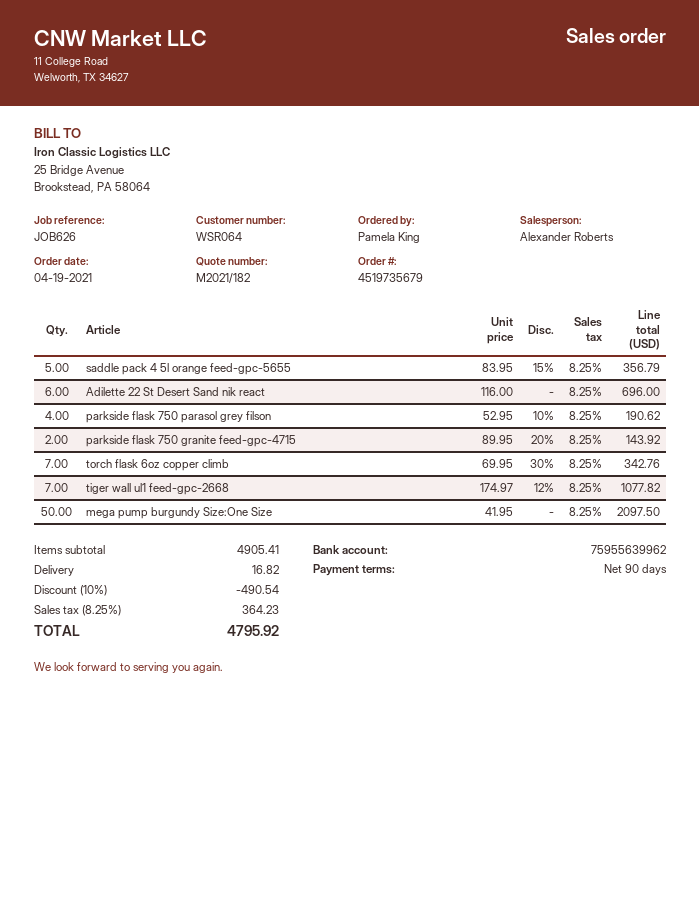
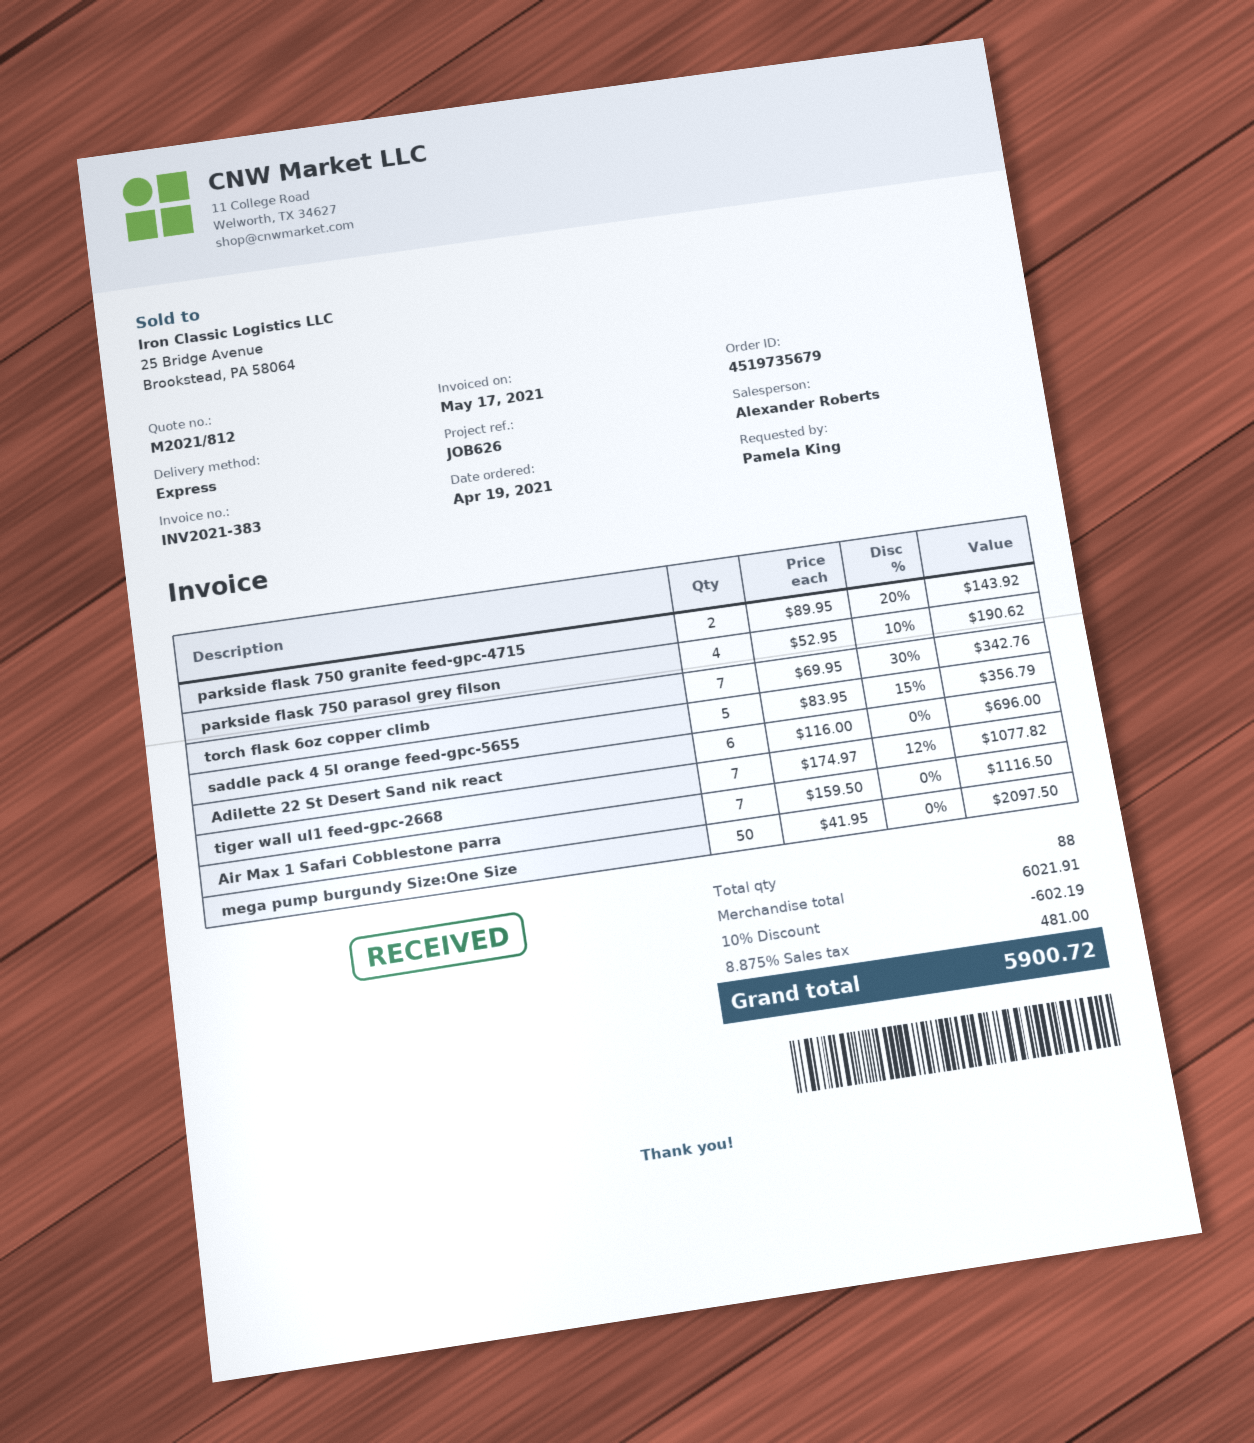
quote number: M2021/182 -> M2021/812
Air Max 1 Safari Cobblestone parra: none -> 7 x 159.50 = 1116.50
subtotal: 4905.41 -> 6021.91
discount: 10% = 490.54 -> 10% = 602.19
shipping: 16.82 -> none
tax: 8.25% = 364.23 -> 8.875% = 481.00
total: 4795.92 -> 5900.72

